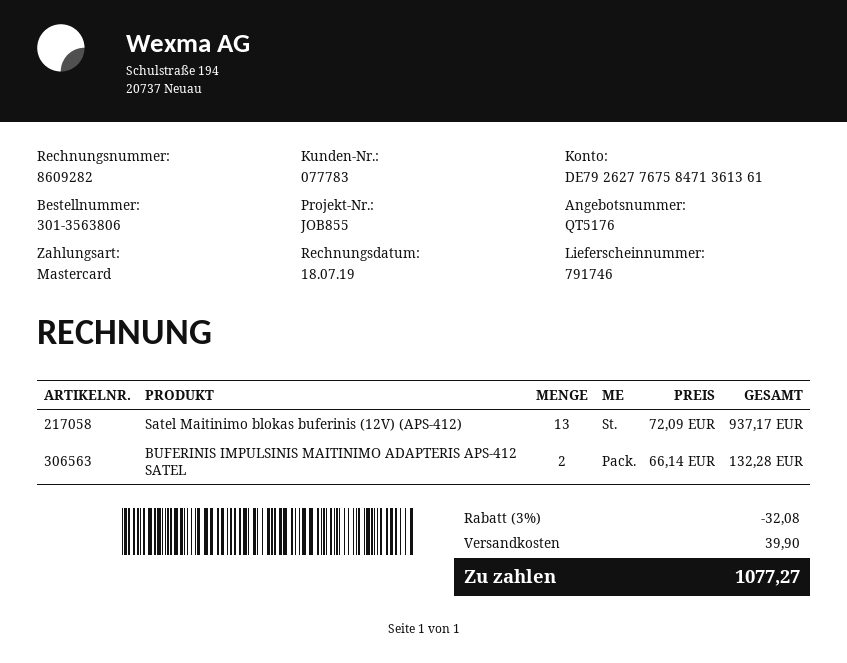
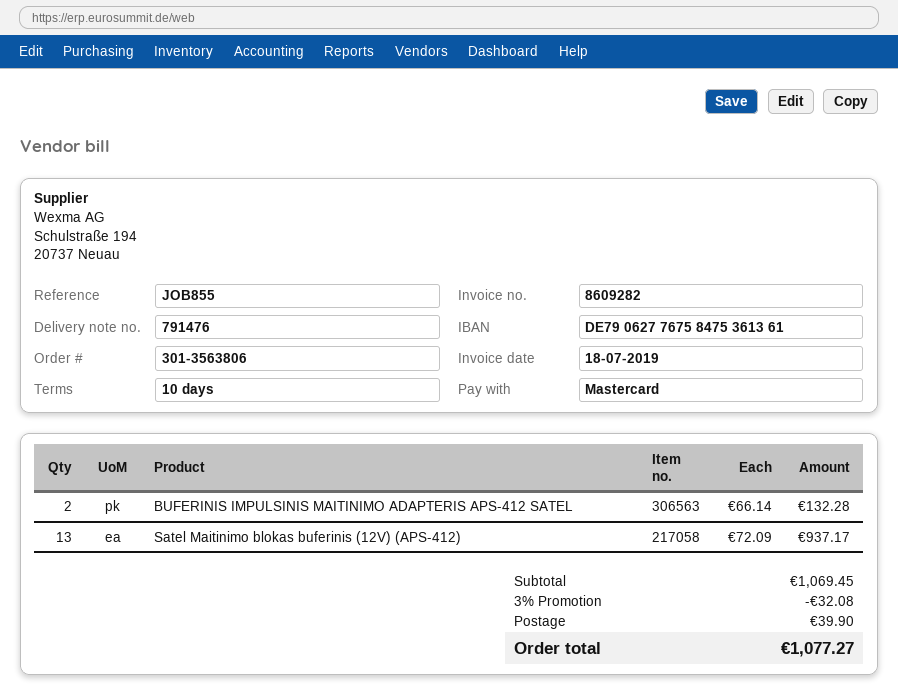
delivery note number: 791746 -> 791476
bank account: DE79262776758471361361 -> DE79062776758475361361

